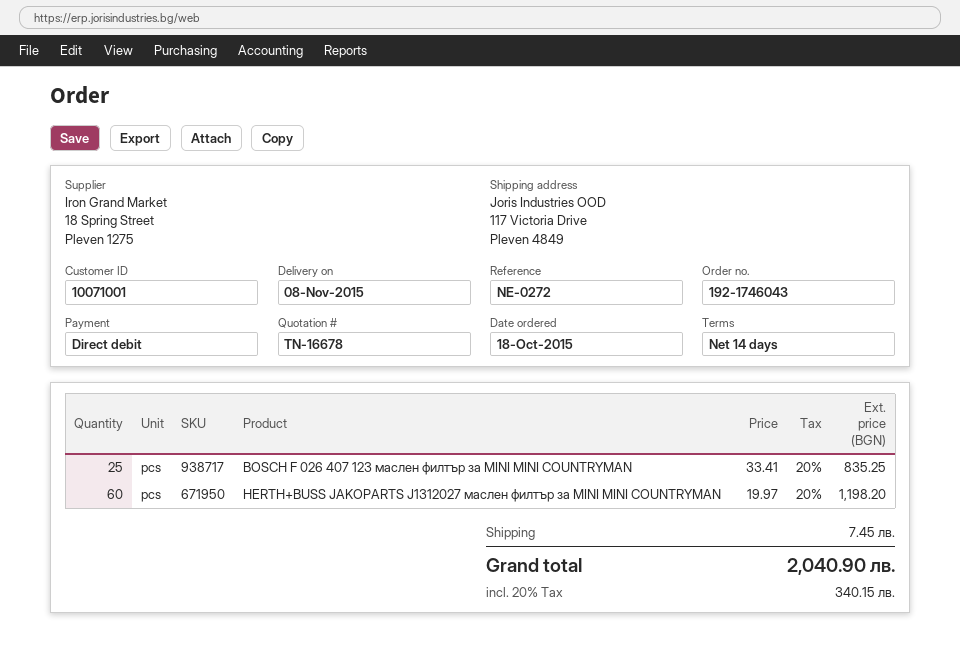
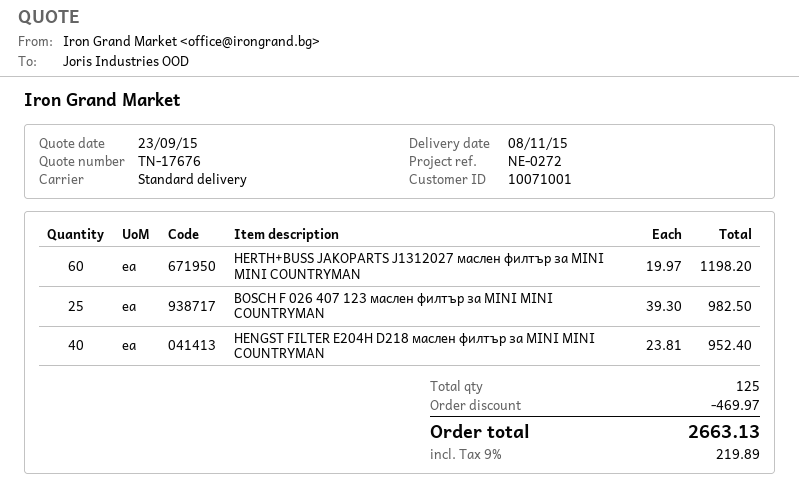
quote number: TN-16678 -> TN-17676
BOSCH F 026 407 123 маслен филтър за MINI MINI COUNTRYMAN: 25 x 33.41 = 835.25 -> 25 x 39.30 = 982.50
HENGST FILTER E204H D218 маслен филтър за MINI MINI COUNTRYMAN: none -> 40 x 23.81 = 952.40
discount: none -> 469.97
shipping: 7.45 -> none
tax: 20% = 340.15 -> 9% = 219.89
total: 2040.90 -> 2663.13

